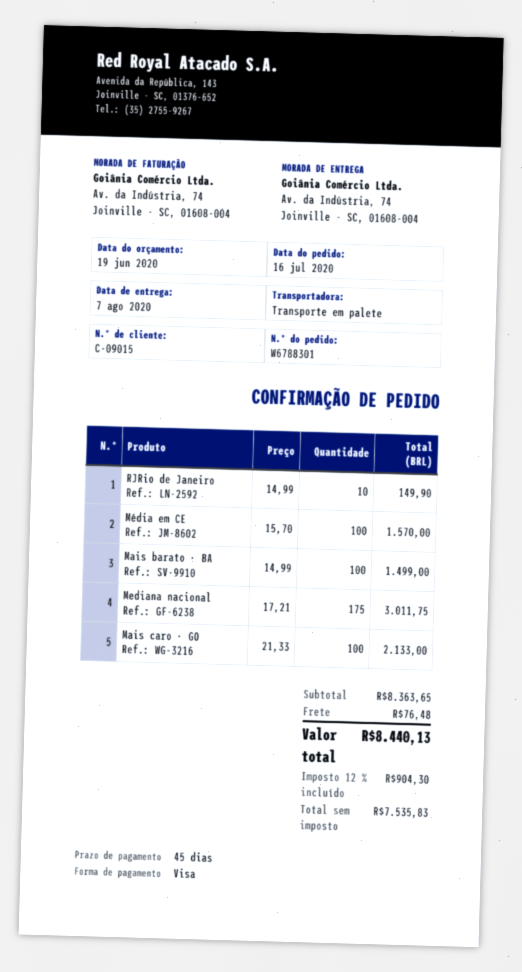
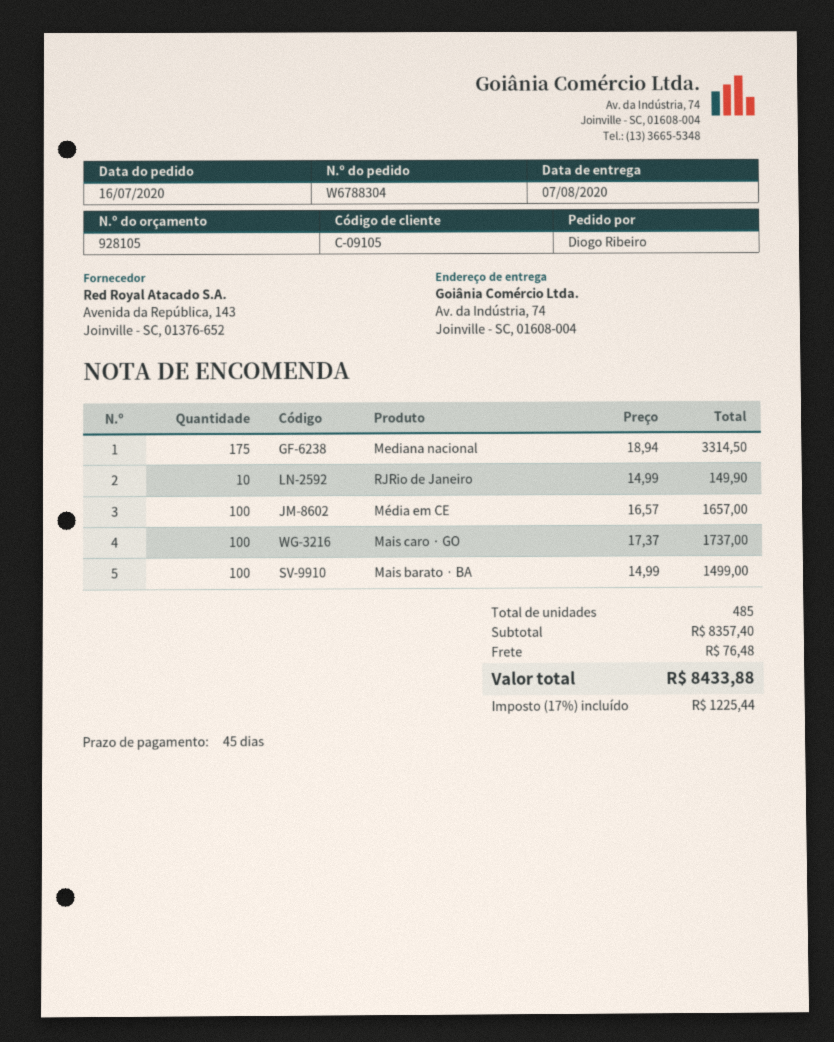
order number: W6788301 -> W6788304
customer number: C-09015 -> C-09105
Média em CE: 100 x 15.70 = 1570.00 -> 100 x 16.57 = 1657.00
Mediana nacional: 175 x 17.21 = 3011.75 -> 175 x 18.94 = 3314.50
Mais caro · GO: 100 x 21.33 = 2133.00 -> 100 x 17.37 = 1737.00
subtotal: 8363.65 -> 8357.40
tax: 12% = 904.30 -> 17% = 1225.44
total: 8440.13 -> 8433.88

